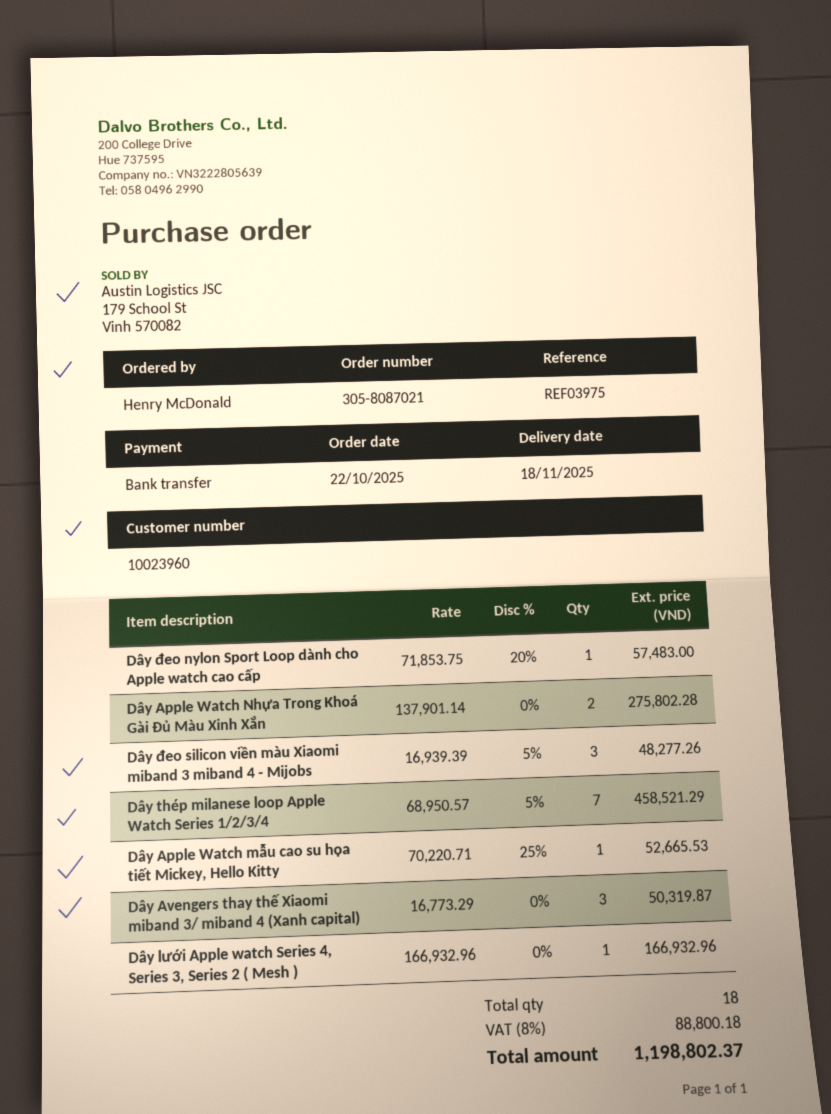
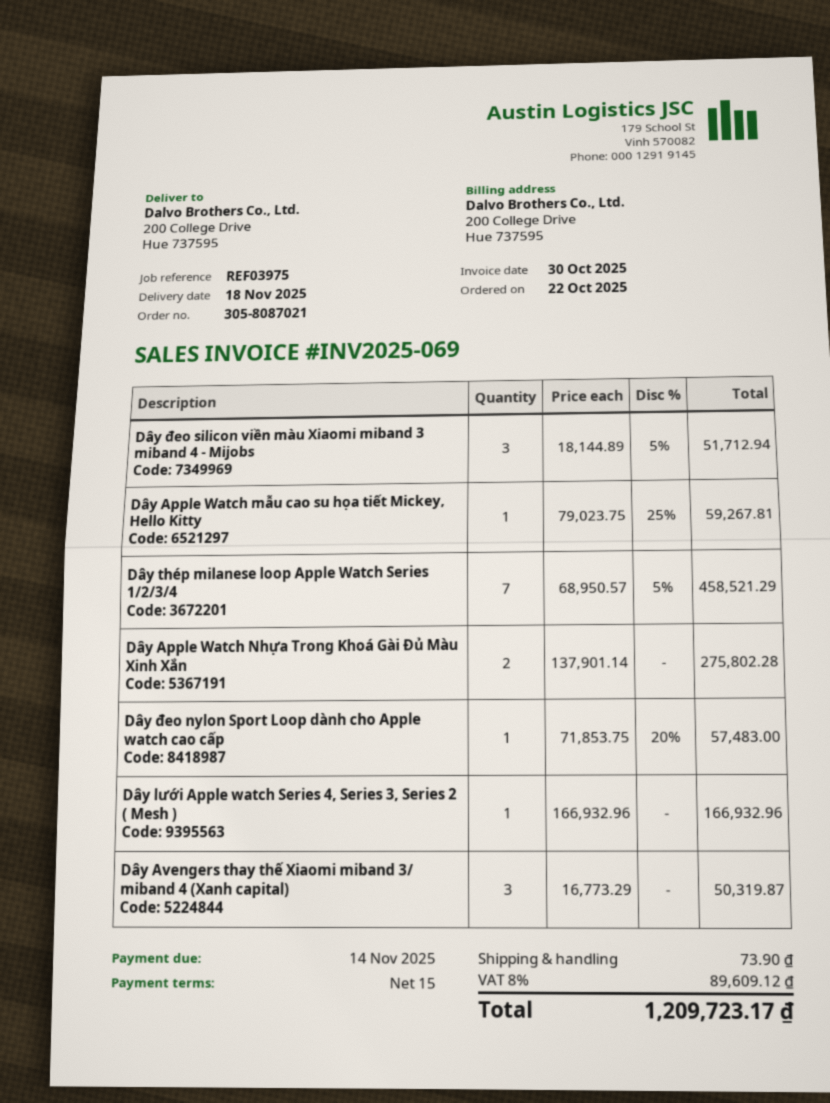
Dây đeo silicon viền màu Xiaomi miband 3 miband 4 - Mijobs: 3 x 16939.39 - 5% = 48277.26 -> 3 x 18144.89 - 5% = 51712.94
Dây Apple Watch mẫu cao su họa tiết Mickey, Hello Kitty: 1 x 70220.71 - 25% = 52665.53 -> 1 x 79023.75 - 25% = 59267.81
shipping: none -> 73.90
tax: 8% = 88800.18 -> 8% = 89609.12
total: 1198802.37 -> 1209723.17

